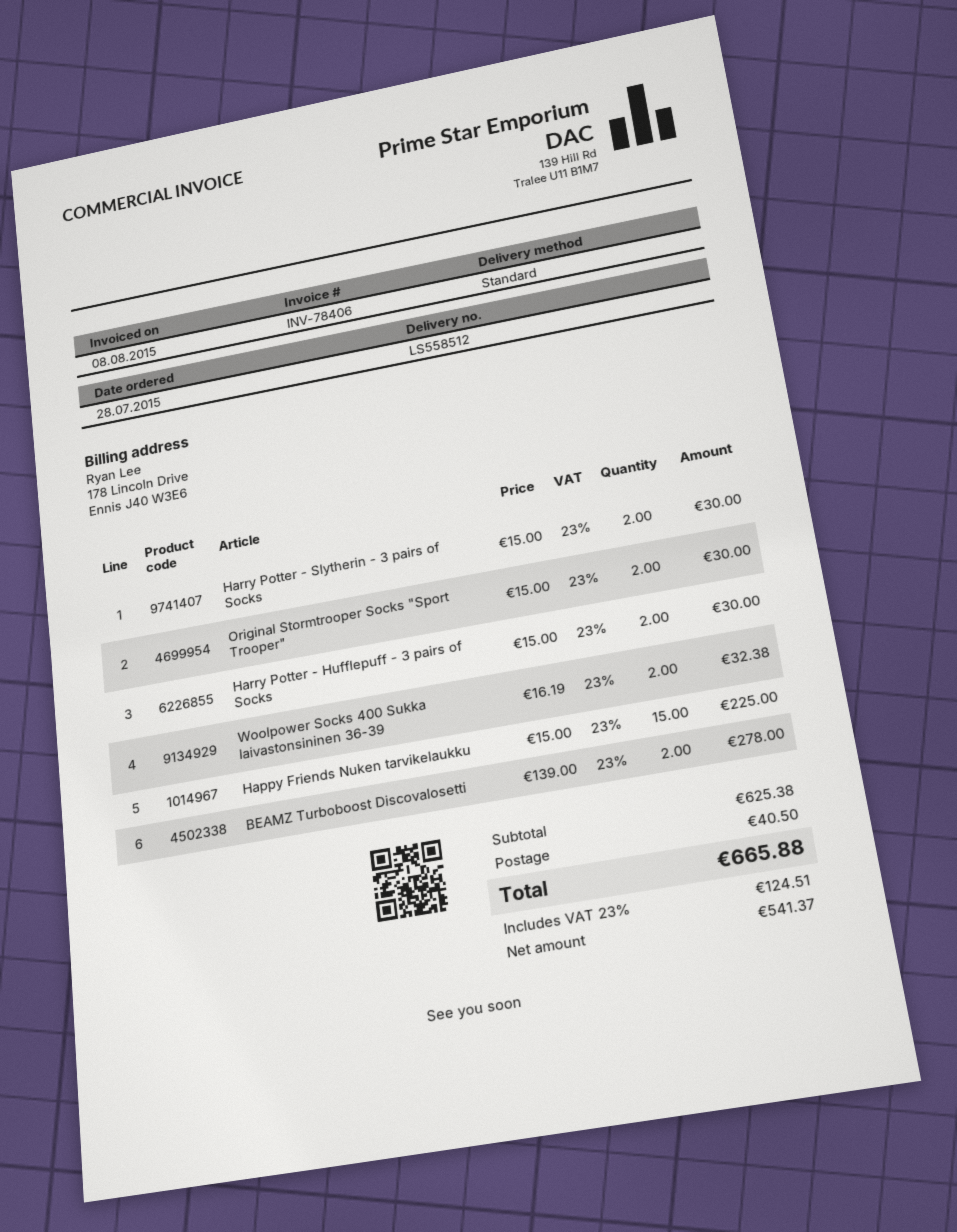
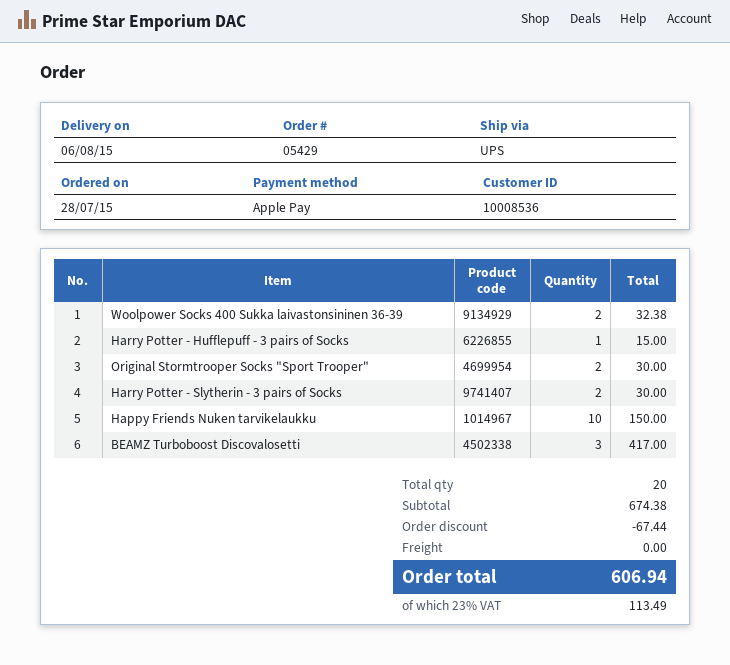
shipping method: standard -> UPS
Harry Potter - Hufflepuff - 3 pairs of Socks: 2 for 30.00 -> 1 for 15.00
Happy Friends Nuken tarvikelaukku: 15 for 225.00 -> 10 for 150.00
BEAMZ Turboboost Discovalosetti: 2 for 278.00 -> 3 for 417.00
subtotal: 625.38 -> 674.38
discount: none -> 67.44
shipping: 40.50 -> 0.00
tax: 23% = 124.51 -> 23% = 113.49
total: 665.88 -> 606.94

